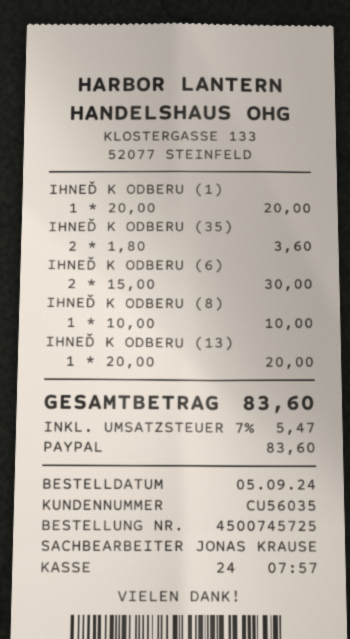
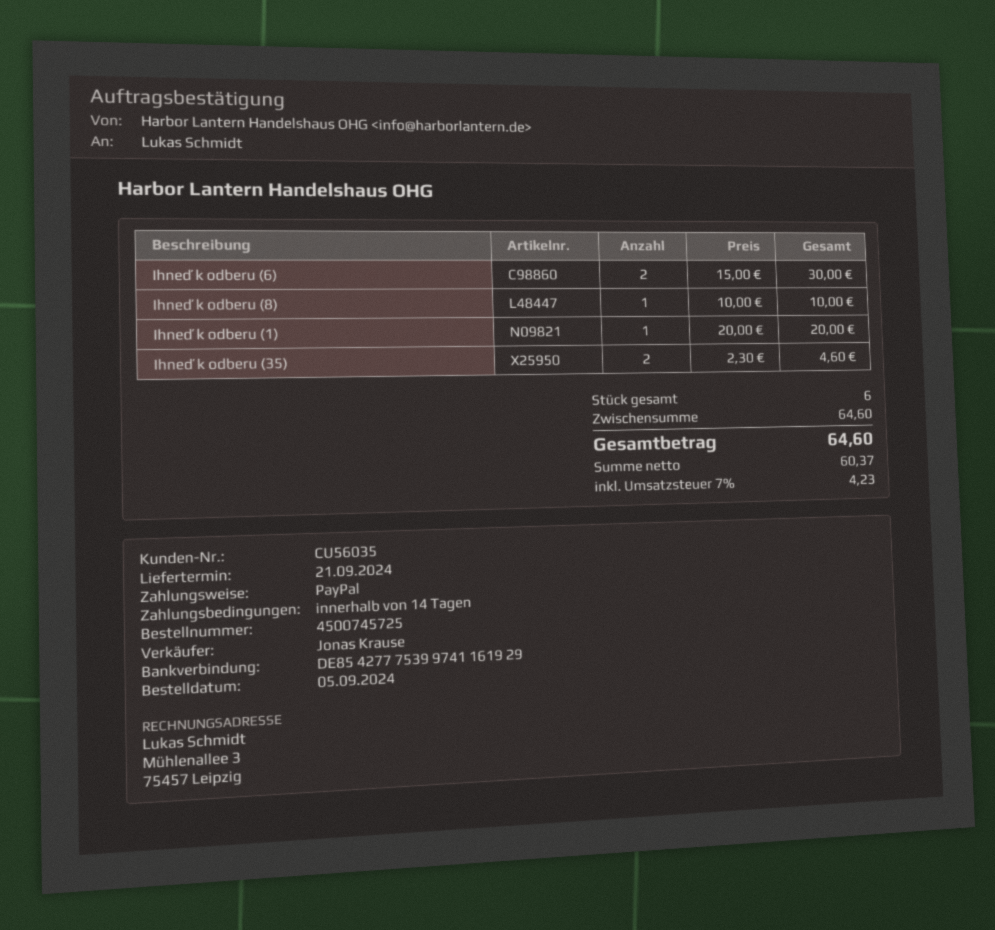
IHNEĎ K ODBERU (35): 2 x 1.80 = 3.60 -> 2 x 2.30 = 4.60
IHNEĎ K ODBERU (13): 1 x 20.00 = 20.00 -> none
tax: 7% = 5.47 -> 7% = 4.23
total: 83.60 -> 64.60

